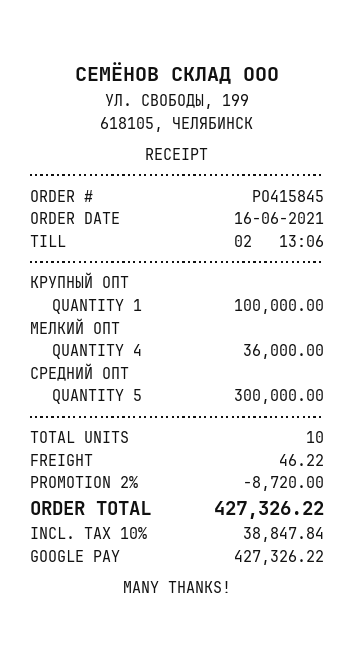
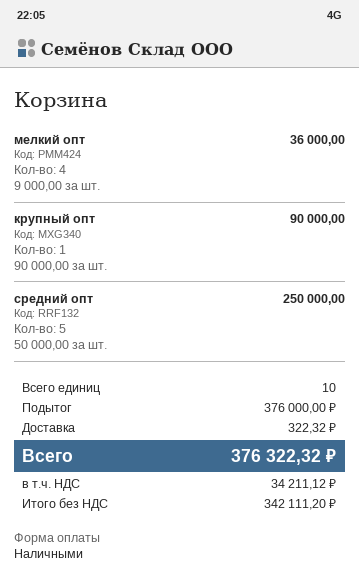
payment method: Google Pay -> cash
КРУПНЫЙ ОПТ: 1 for 100000.00 -> 1 for 90000.00
СРЕДНИЙ ОПТ: 5 for 300000.00 -> 5 for 250000.00
discount: 2% = 8720.00 -> none
shipping: 46.22 -> 322.32
tax: 38847.84 -> 34211.12
total: 427326.22 -> 376322.32

